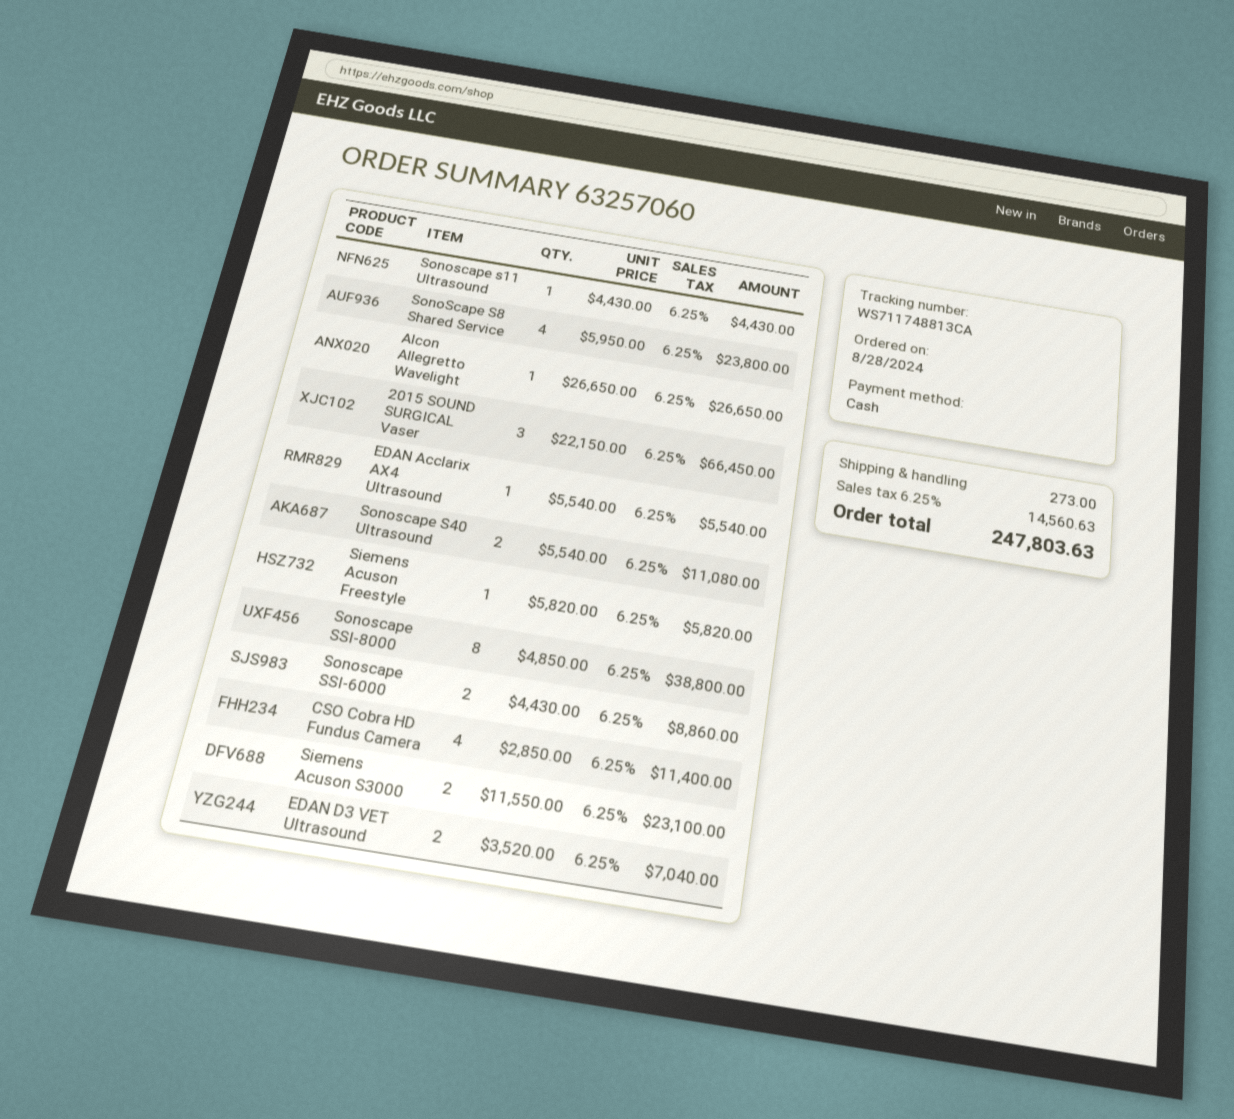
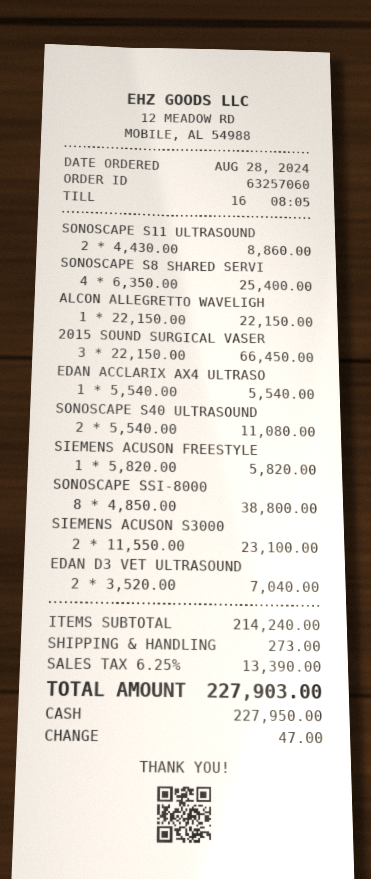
Sonoscape s11 Ultrasound: 1 x 4430.00 = 4430.00 -> 2 x 4430.00 = 8860.00
SonoScape S8 Shared Service: 4 x 5950.00 = 23800.00 -> 4 x 6350.00 = 25400.00
Alcon Allegretto Wavelight: 1 x 26650.00 = 26650.00 -> 1 x 22150.00 = 22150.00
Sonoscape SSI-6000: 2 x 4430.00 = 8860.00 -> none
CSO Cobra HD Fundus Camera: 4 x 2850.00 = 11400.00 -> none
tax: 6.25% = 14560.63 -> 6.25% = 13390.00
total: 247803.63 -> 227903.00

